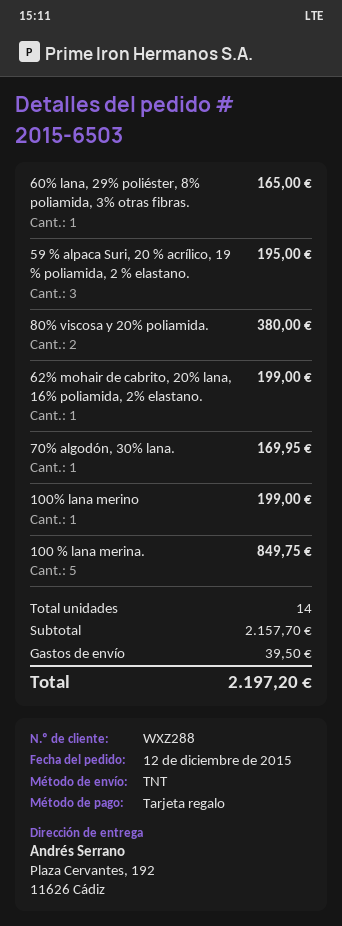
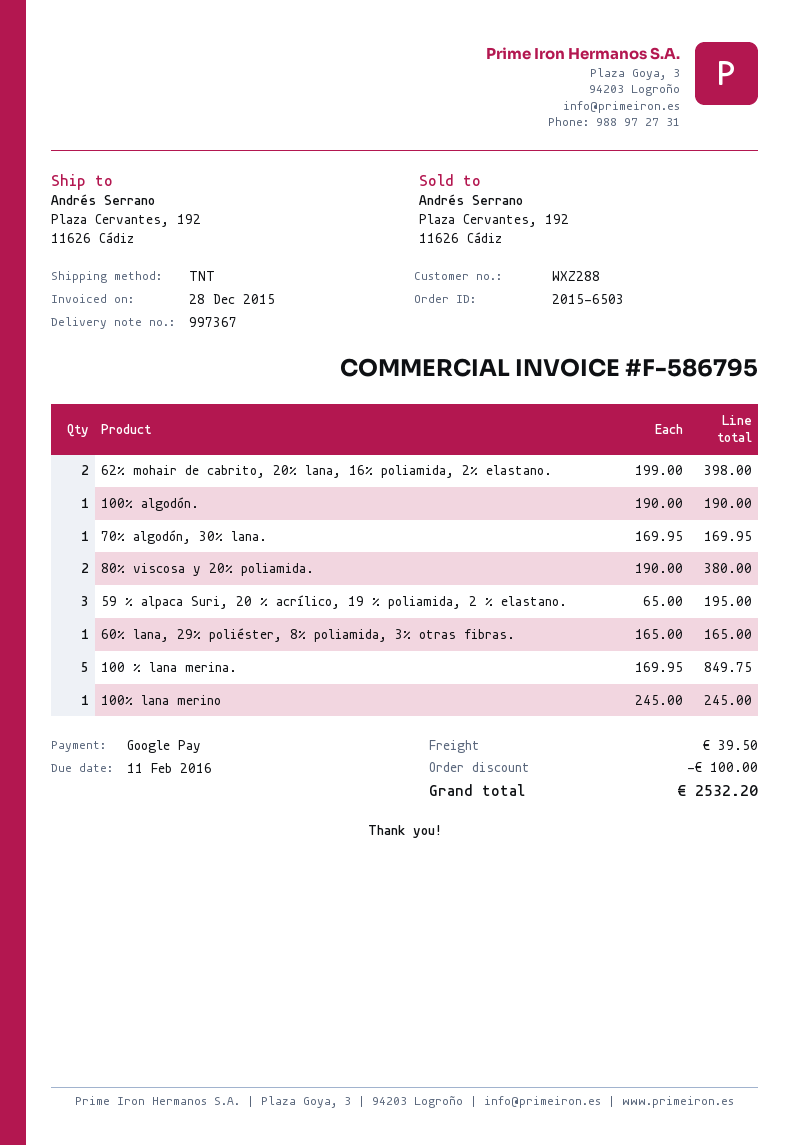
payment method: gift card -> Google Pay
62% mohair de cabrito, 20% lana, 16% poliamida, 2% elastano.: 1 for 199.00 -> 2 for 398.00
100% lana merino: 1 for 199.00 -> 1 for 245.00
100% algodón.: none -> 1 for 190.00
discount: none -> 100.00
total: 2197.20 -> 2532.20

